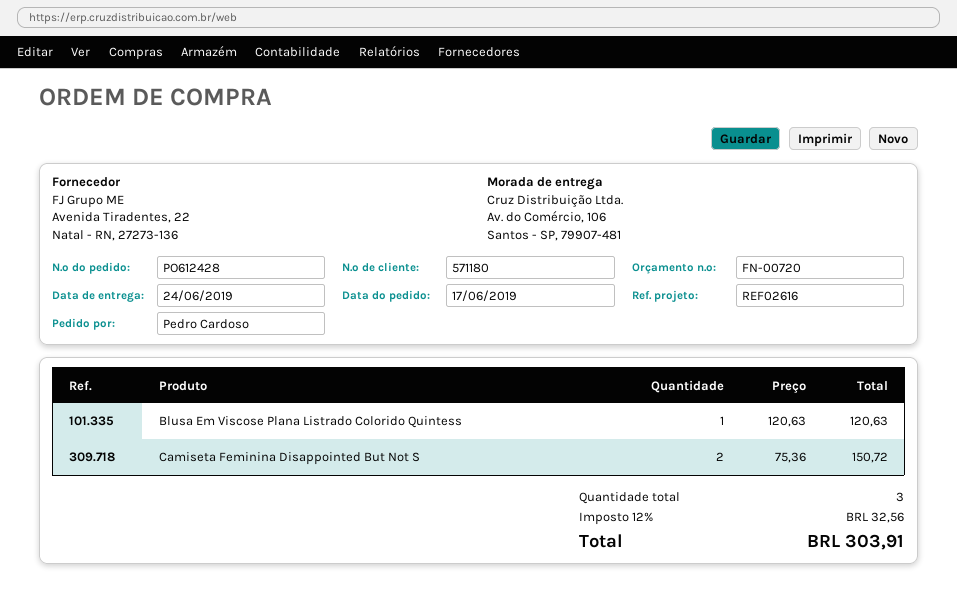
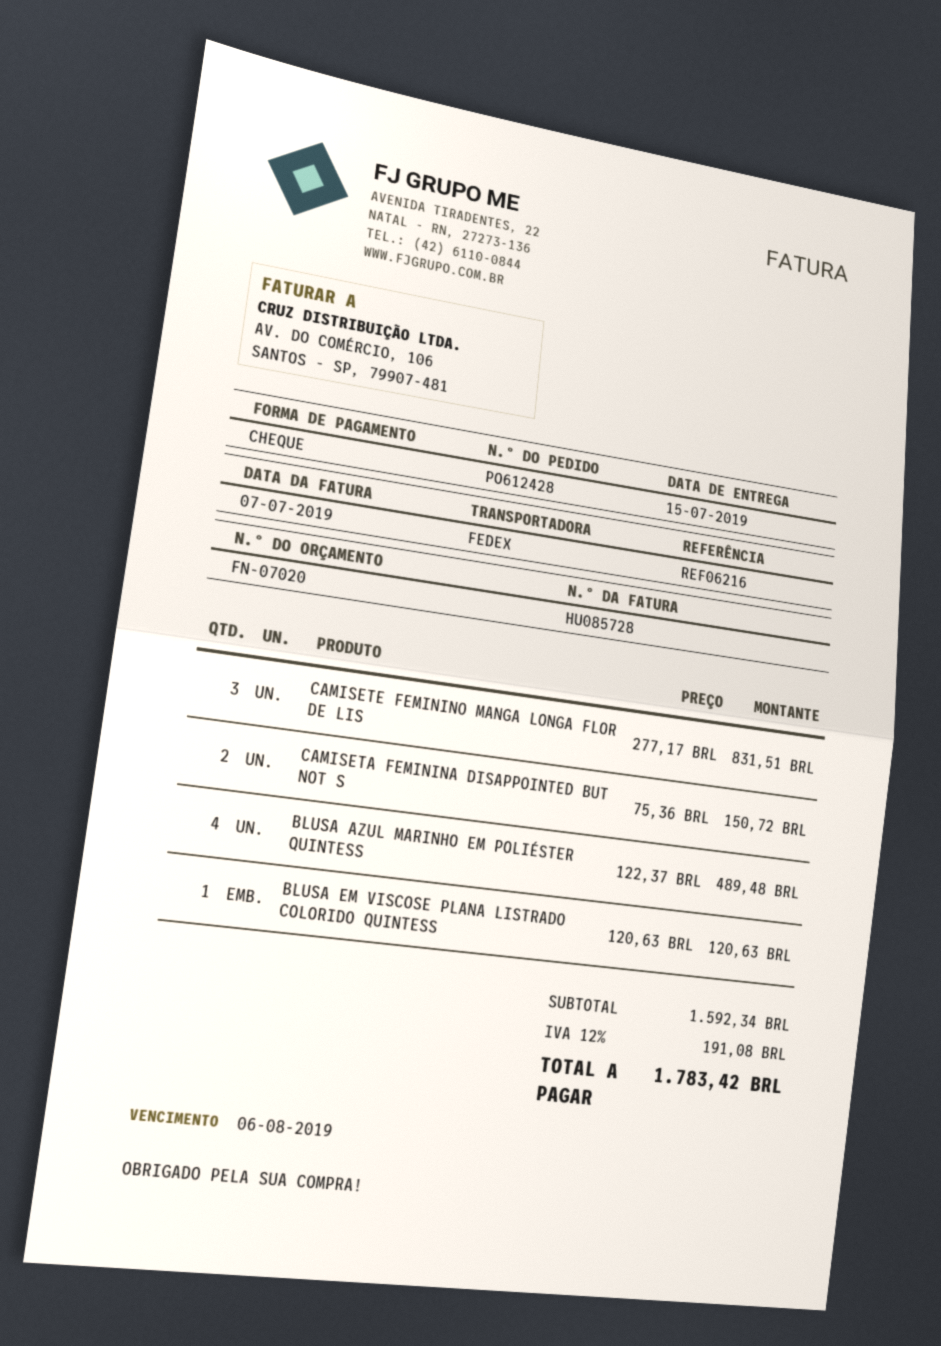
quote number: FN-00720 -> FN-07020
delivery date: 2019-06-24 -> 2019-07-15
reference: REF02616 -> REF06216
CAMISETE FEMININO MANGA LONGA FLOR DE LIS: none -> 3 x 277.17 = 831.51
BLUSA AZUL MARINHO EM POLIÉSTER QUINTESS: none -> 4 x 122.37 = 489.48
tax: 12% = 32.56 -> 12% = 191.08
total: 303.91 -> 1783.42

